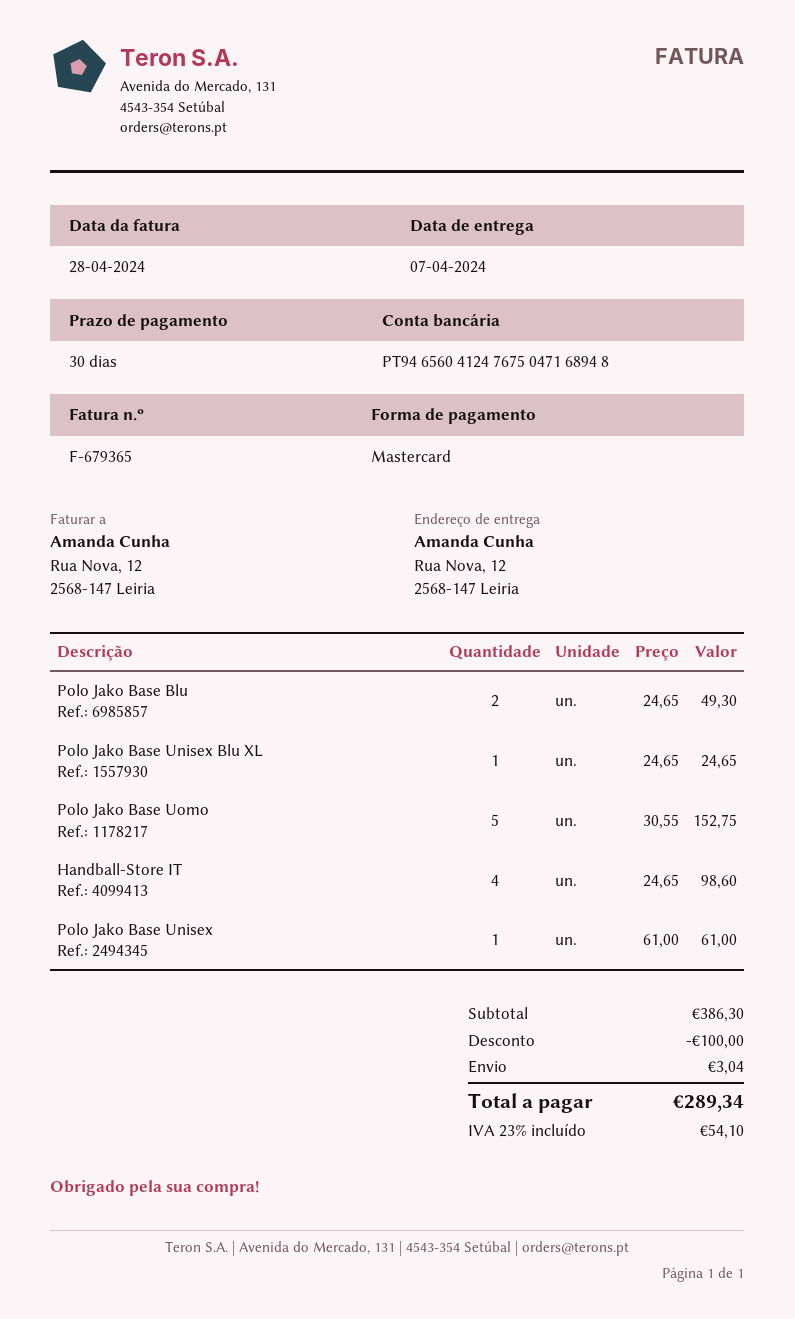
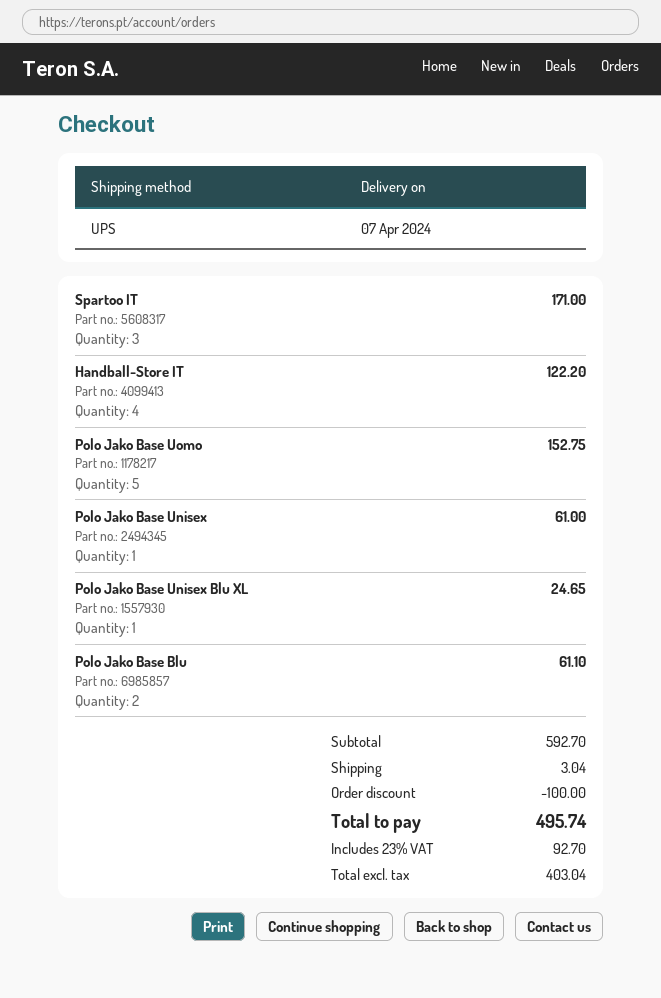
Polo Jako Base Blu: 2 for 49.30 -> 2 for 61.10
Handball-Store IT: 4 for 98.60 -> 4 for 122.20
Spartoo IT: none -> 3 for 171.00
subtotal: 386.30 -> 592.70
tax: 23% = 54.10 -> 23% = 92.70
total: 289.34 -> 495.74

